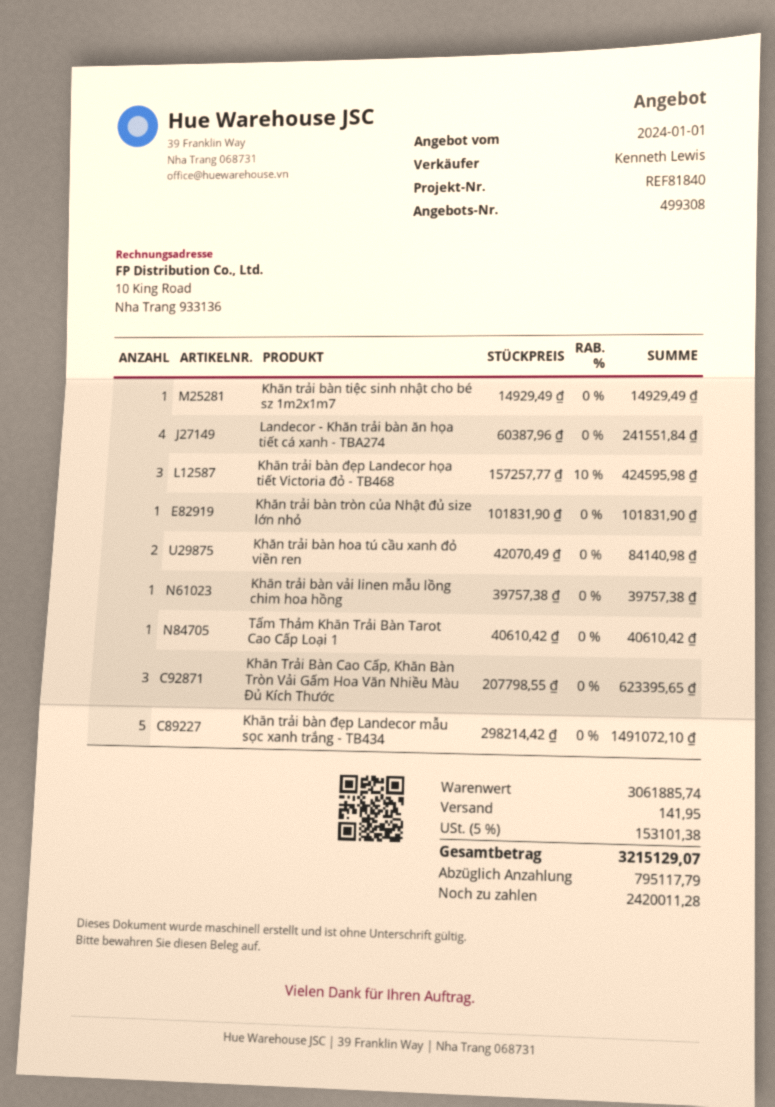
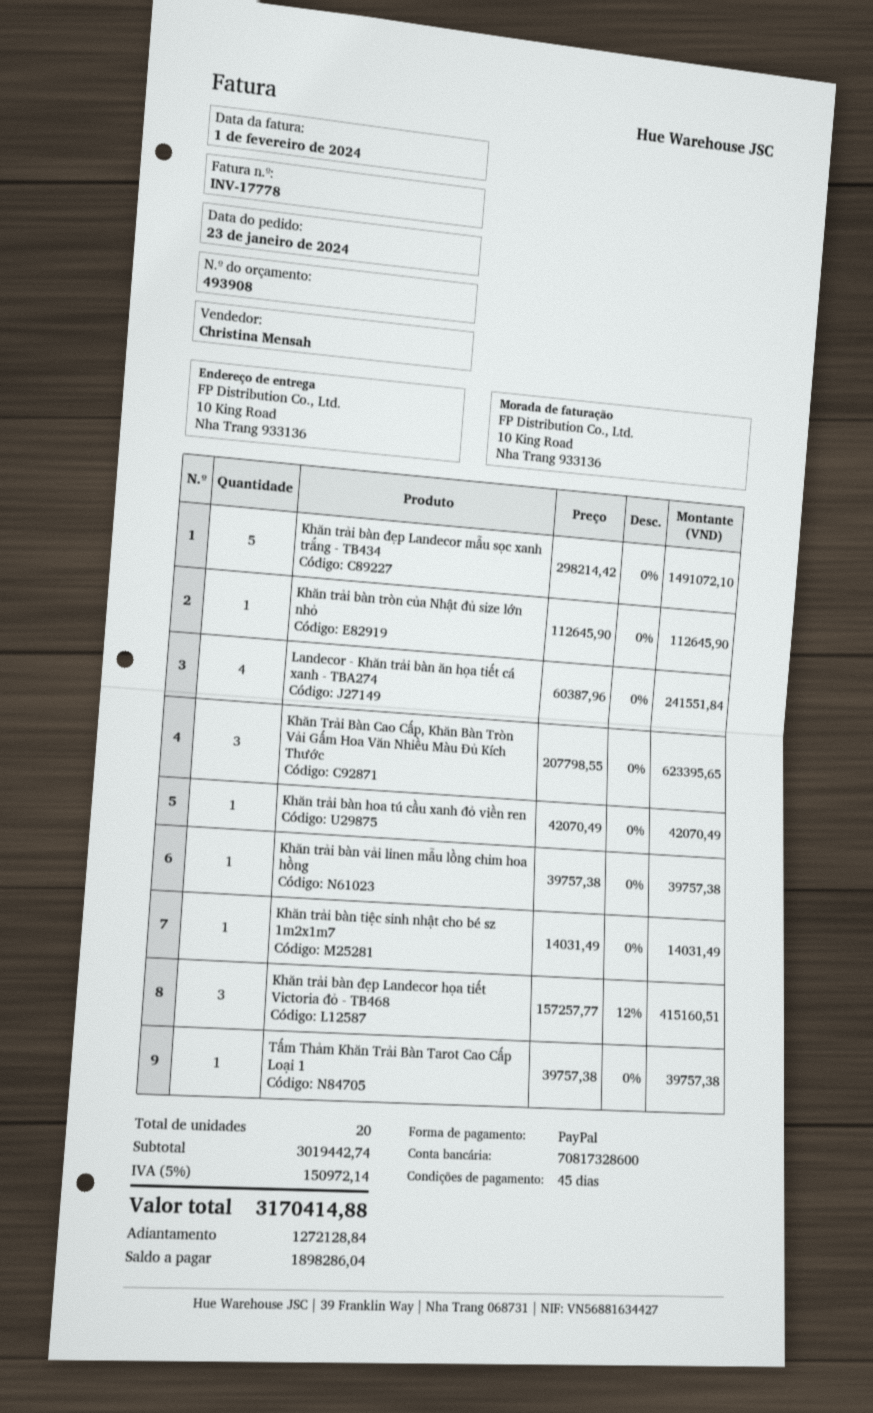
quote number: 499308 -> 493908
sales rep: Kenneth Lewis -> Christina Mensah
Khăn trải bàn tiệc sinh nhật cho bé sz 1m2x1m7: 1 x 14929.49 = 14929.49 -> 1 x 14031.49 = 14031.49
Khăn trải bàn đẹp Landecor họa tiết Victoria đỏ - TB468: 3 x 157257.77 - 10% = 424595.98 -> 3 x 157257.77 - 12% = 415160.51
Khăn trải bàn tròn của Nhật đủ size lớn nhỏ: 1 x 101831.90 = 101831.90 -> 1 x 112645.90 = 112645.90
Khăn trải bàn hoa tú cầu xanh đỏ viền ren: 2 x 42070.49 = 84140.98 -> 1 x 42070.49 = 42070.49
Tấm Thảm Khăn Trải Bàn Tarot Cao Cấp Loại 1: 1 x 40610.42 = 40610.42 -> 1 x 39757.38 = 39757.38
subtotal: 3061885.74 -> 3019442.74
shipping: 141.95 -> none
tax: 5% = 153101.38 -> 5% = 150972.14
total: 3215129.07 -> 3170414.88
deposit: 795117.79 -> 1272128.84
balance: 2420011.28 -> 1898286.04

